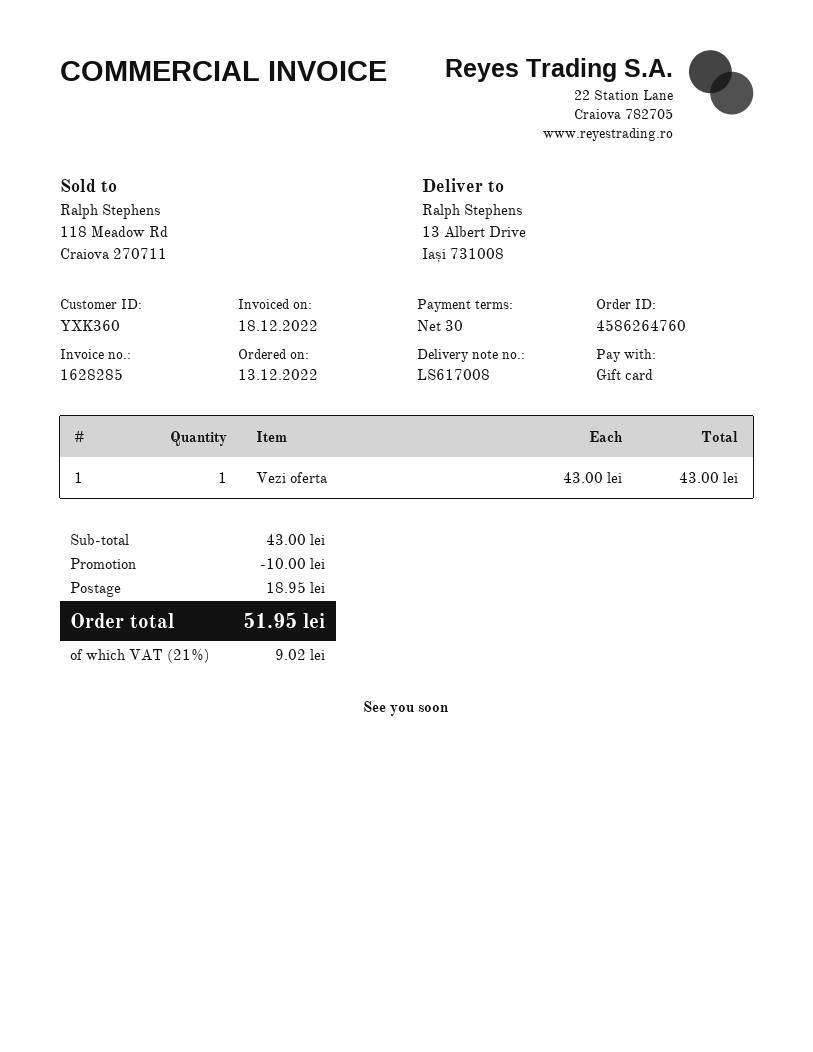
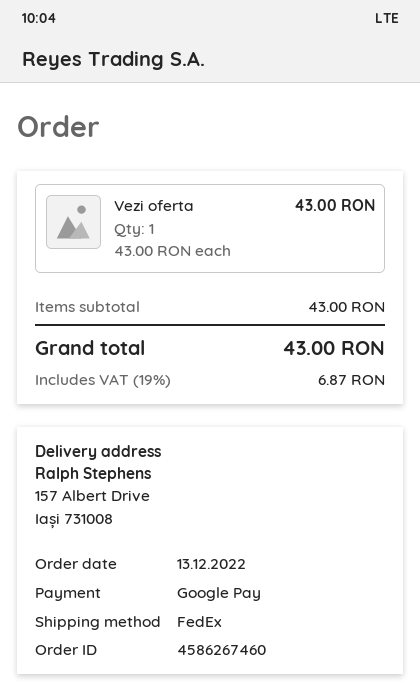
order number: 4586264760 -> 4586267460
payment method: gift card -> Google Pay
ship to: 13 Albert Drive, Iași 731008 -> 157 Albert Drive, Iași 731008
discount: 10.00 -> none
shipping: 18.95 -> none
tax: 21% = 9.02 -> 19% = 6.87
total: 51.95 -> 43.00

